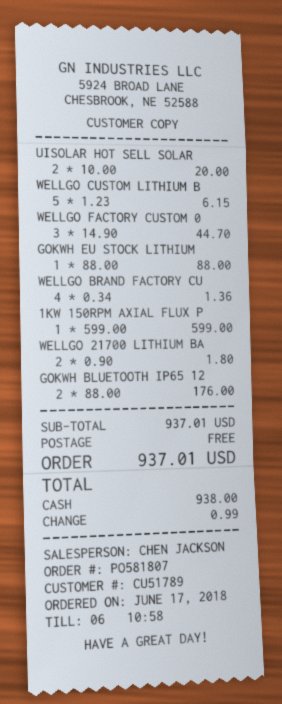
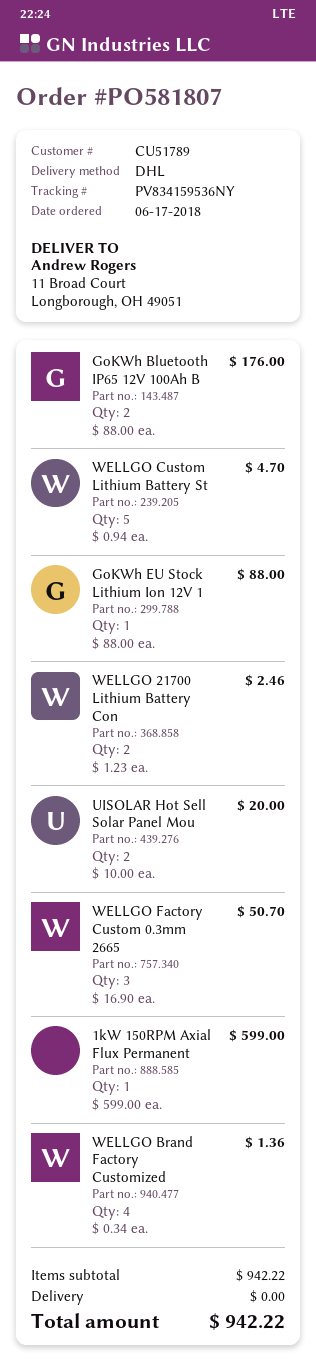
WELLGO CUSTOM LITHIUM B: 5 x 1.23 = 6.15 -> 5 x 0.94 = 4.70
WELLGO FACTORY CUSTOM 0: 3 x 14.90 = 44.70 -> 3 x 16.90 = 50.70
WELLGO 21700 LITHIUM BA: 2 x 0.90 = 1.80 -> 2 x 1.23 = 2.46
subtotal: 937.01 -> 942.22
total: 937.01 -> 942.22

